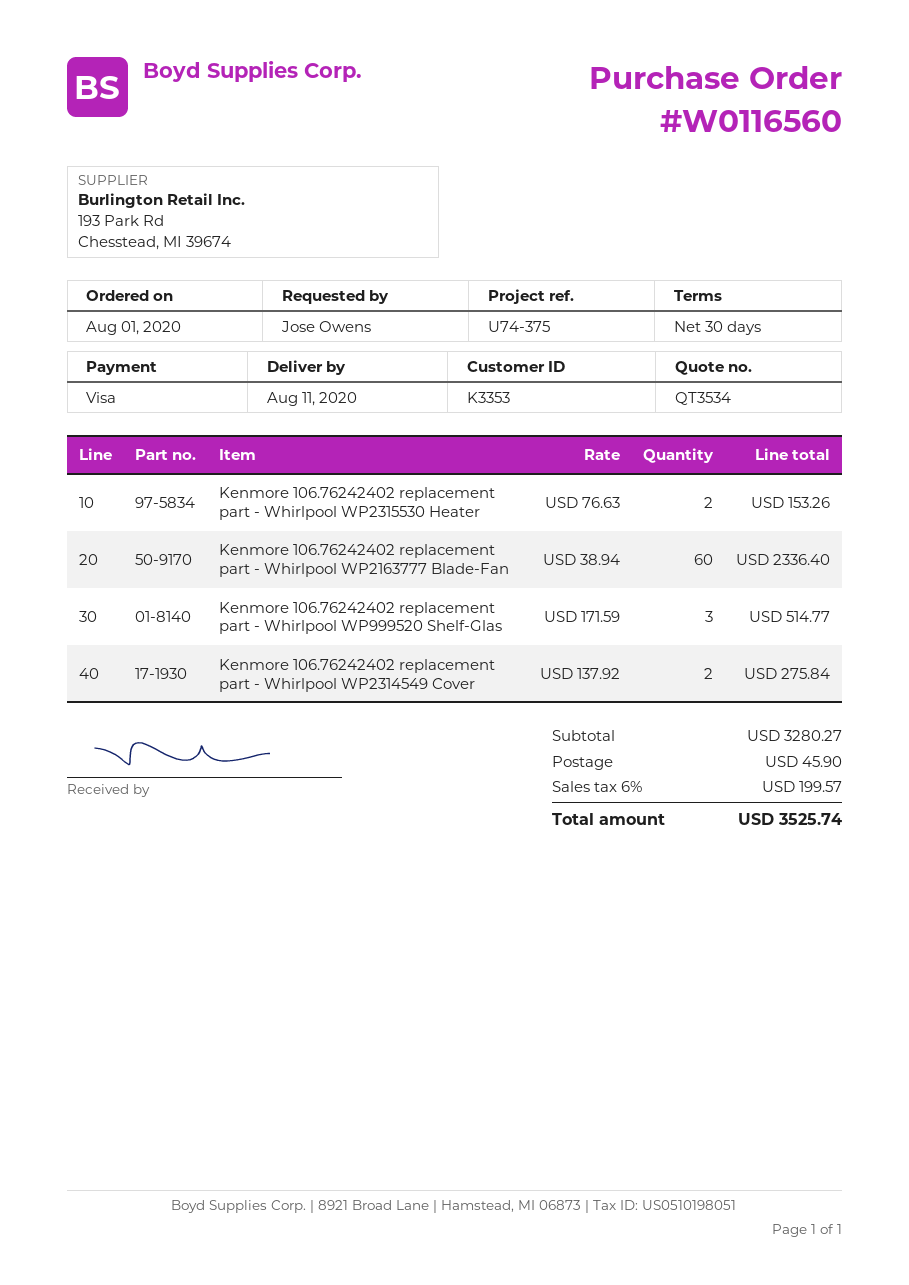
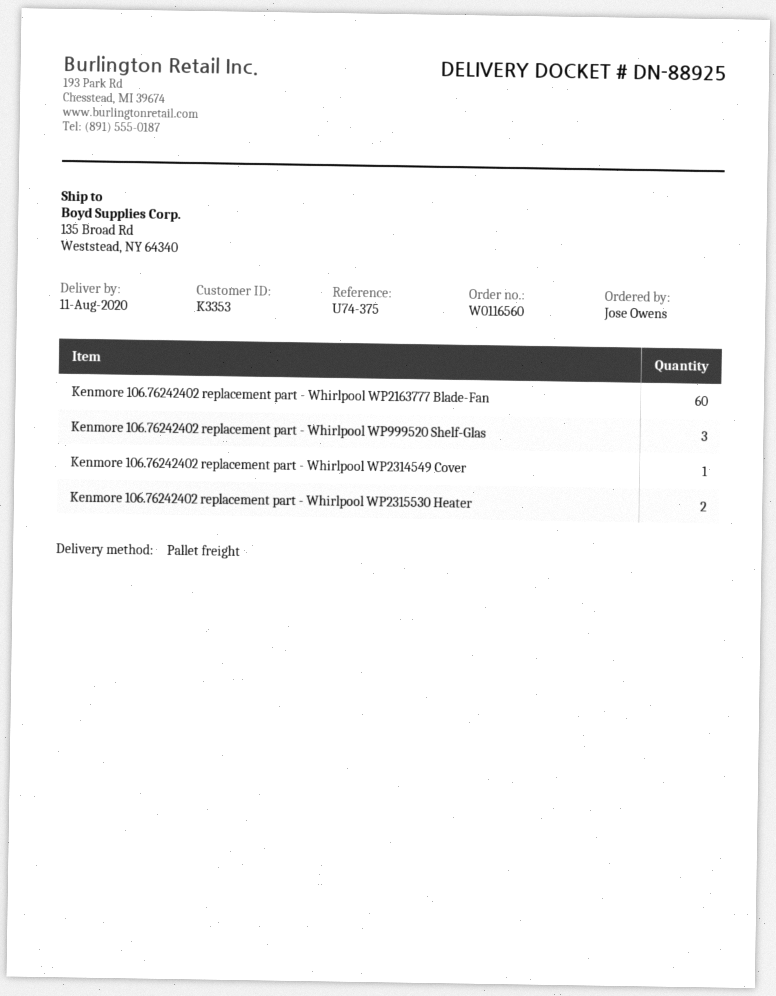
Kenmore 106.76242402 replacement part - Whirlpool WP2314549 Cover: 2 -> 1

